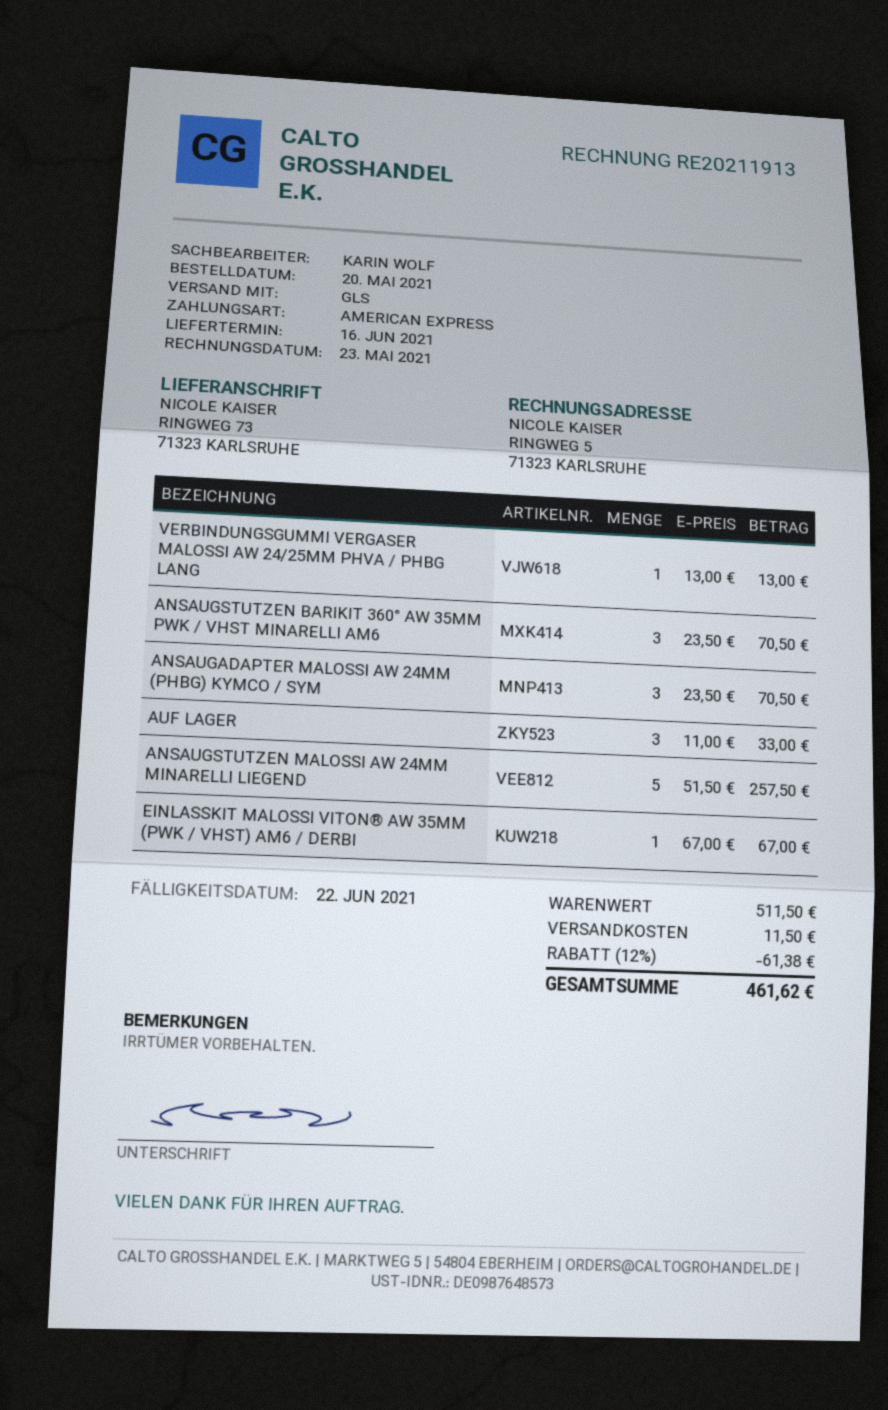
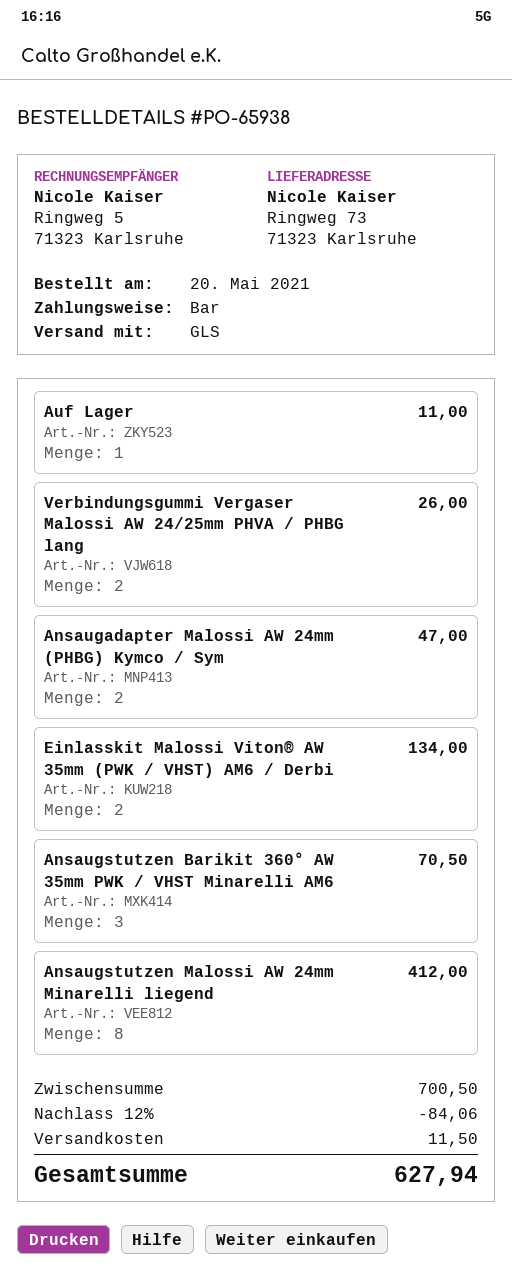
payment method: American Express -> cash
VERBINDUNGSGUMMI VERGASER MALOSSI AW 24/25MM PHVA / PHBG LANG: 1 for 13.00 -> 2 for 26.00
ANSAUGADAPTER MALOSSI AW 24MM (PHBG) KYMCO / SYM: 3 for 70.50 -> 2 for 47.00
AUF LAGER: 3 for 33.00 -> 1 for 11.00
ANSAUGSTUTZEN MALOSSI AW 24MM MINARELLI LIEGEND: 5 for 257.50 -> 8 for 412.00
EINLASSKIT MALOSSI VITON® AW 35MM (PWK / VHST) AM6 / DERBI: 1 for 67.00 -> 2 for 134.00
subtotal: 511.50 -> 700.50
discount: 12% = 61.38 -> 12% = 84.06
total: 461.62 -> 627.94

